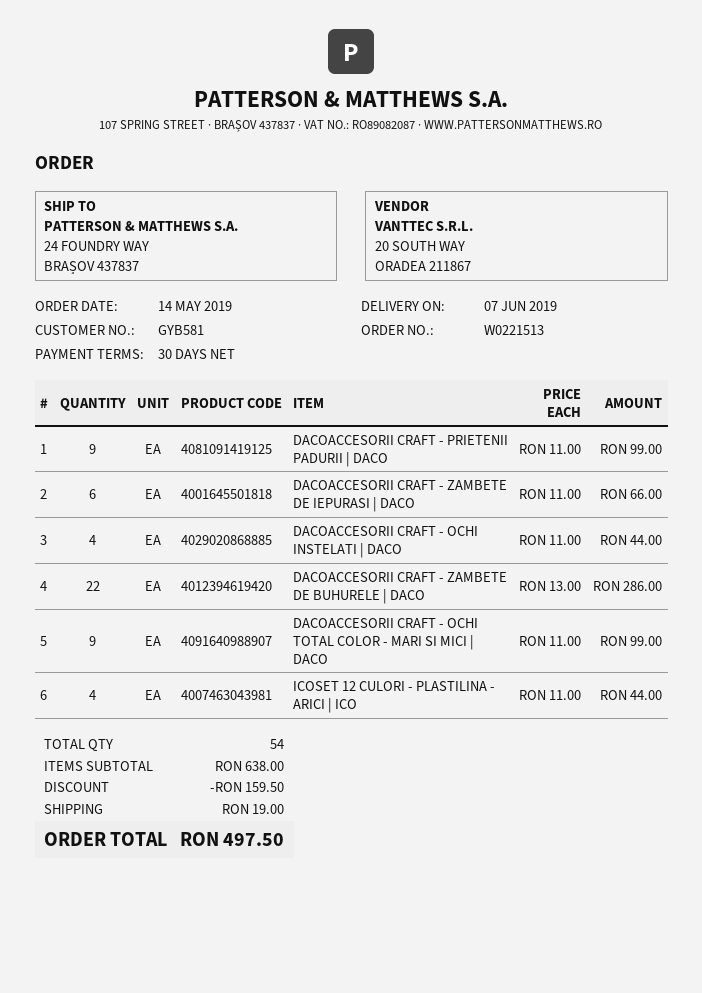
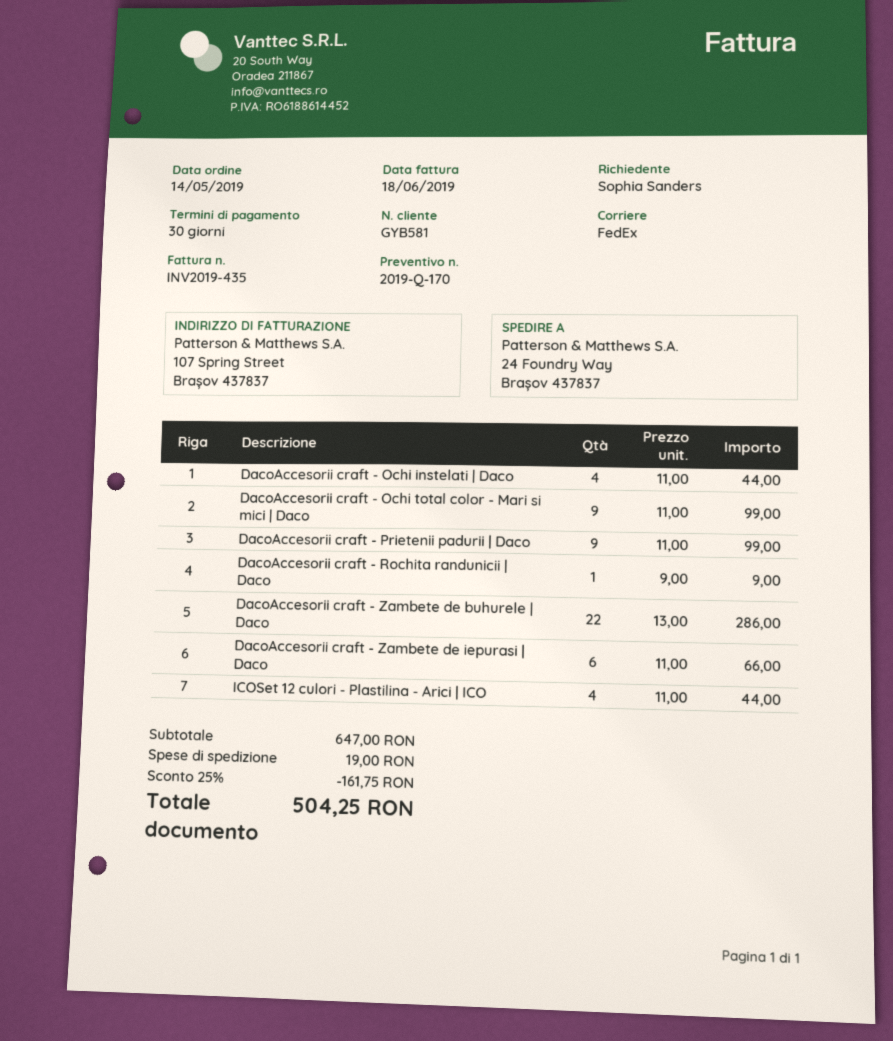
DacoAccesorii craft - Rochita randunicii | Daco: none -> 1 x 9.00 = 9.00
subtotal: 638.00 -> 647.00
discount: 159.50 -> 161.75
total: 497.50 -> 504.25

